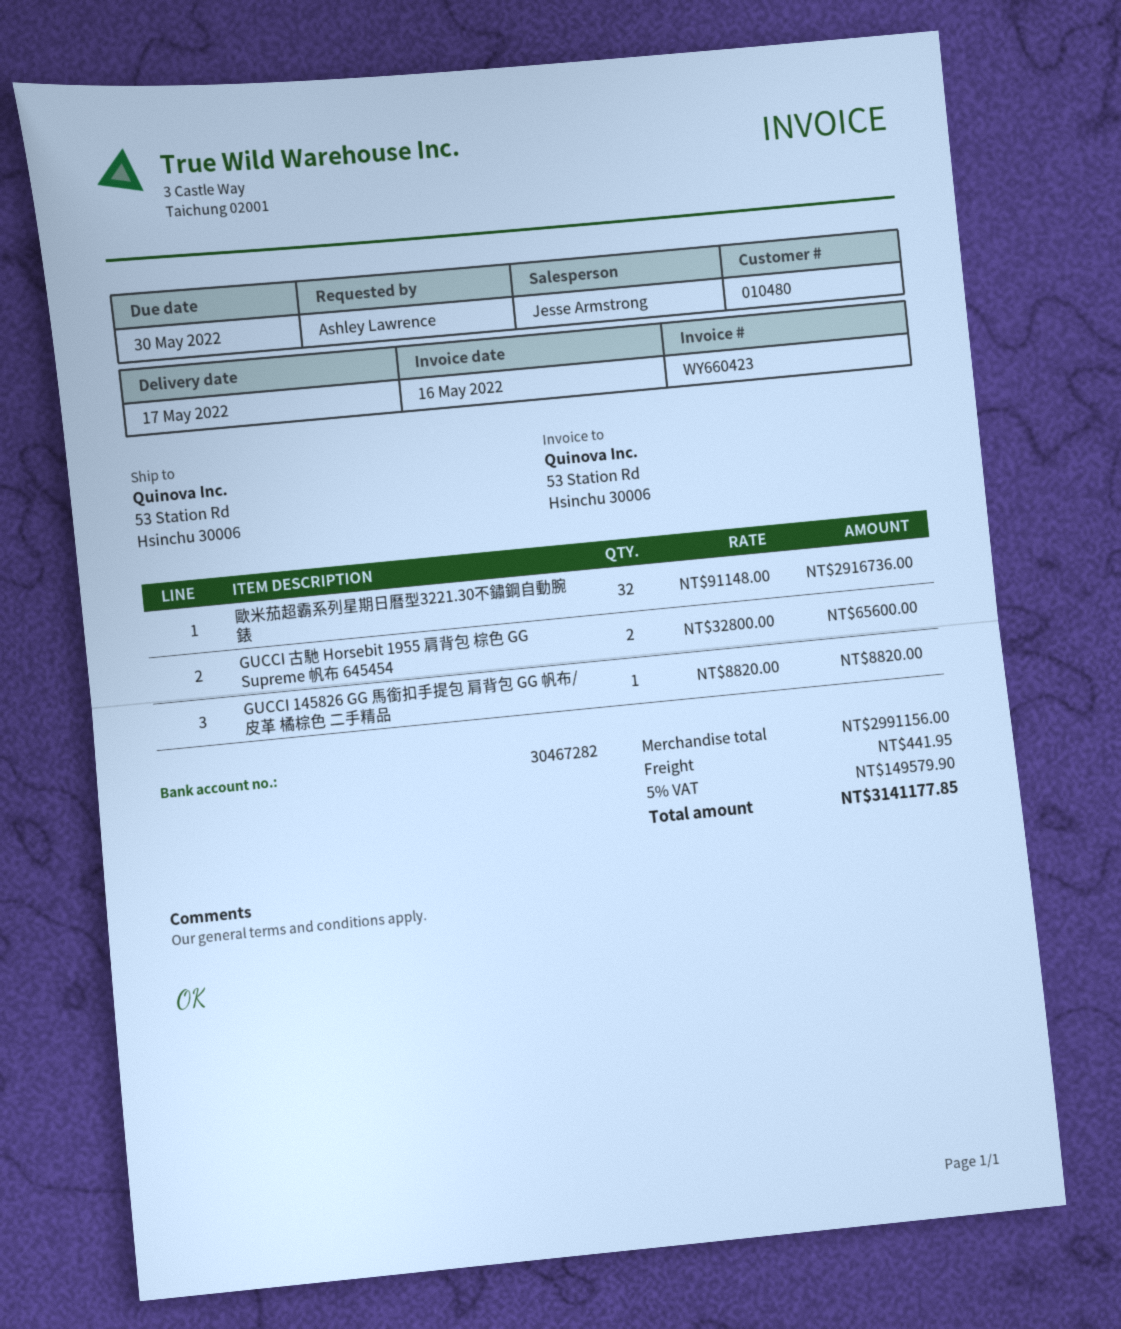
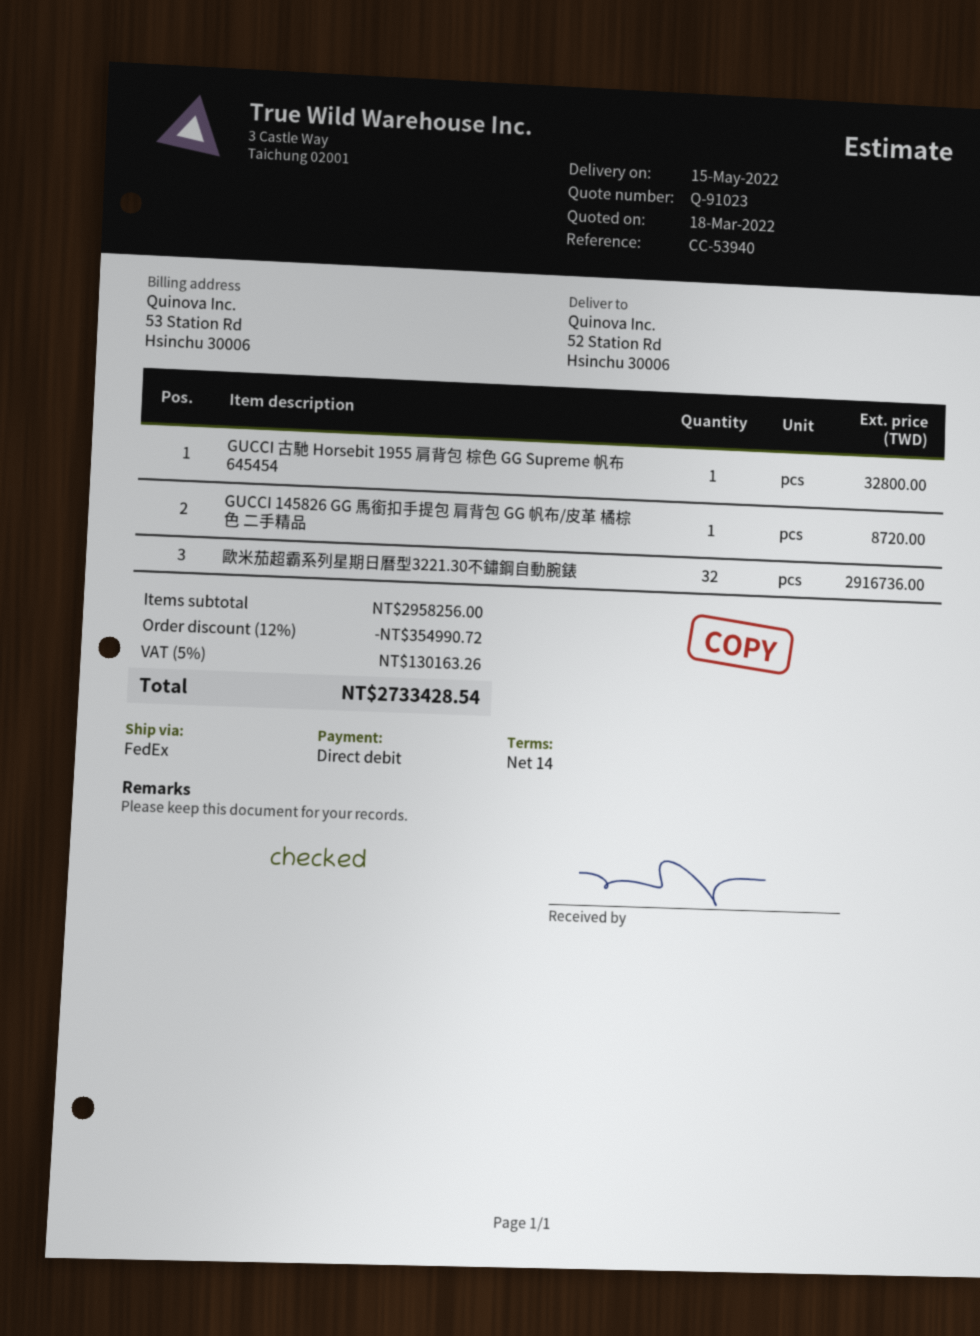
delivery date: 2022-05-17 -> 2022-05-15
ship to: 53 Station Rd, Hsinchu 30006 -> 52 Station Rd, Hsinchu 30006
GUCCI 古馳 Horsebit 1955 肩背包 棕色 GG Supreme 帆布 645454: 2 for 65600.00 -> 1 for 32800.00
GUCCI 145826 GG 馬銜扣手提包 肩背包 GG 帆布/皮革 橘棕色 二手精品: 1 for 8820.00 -> 1 for 8720.00
subtotal: 2991156.00 -> 2958256.00
discount: none -> 12% = 354990.72
shipping: 441.95 -> none
tax: 5% = 149579.90 -> 5% = 130163.26
total: 3141177.85 -> 2733428.54

